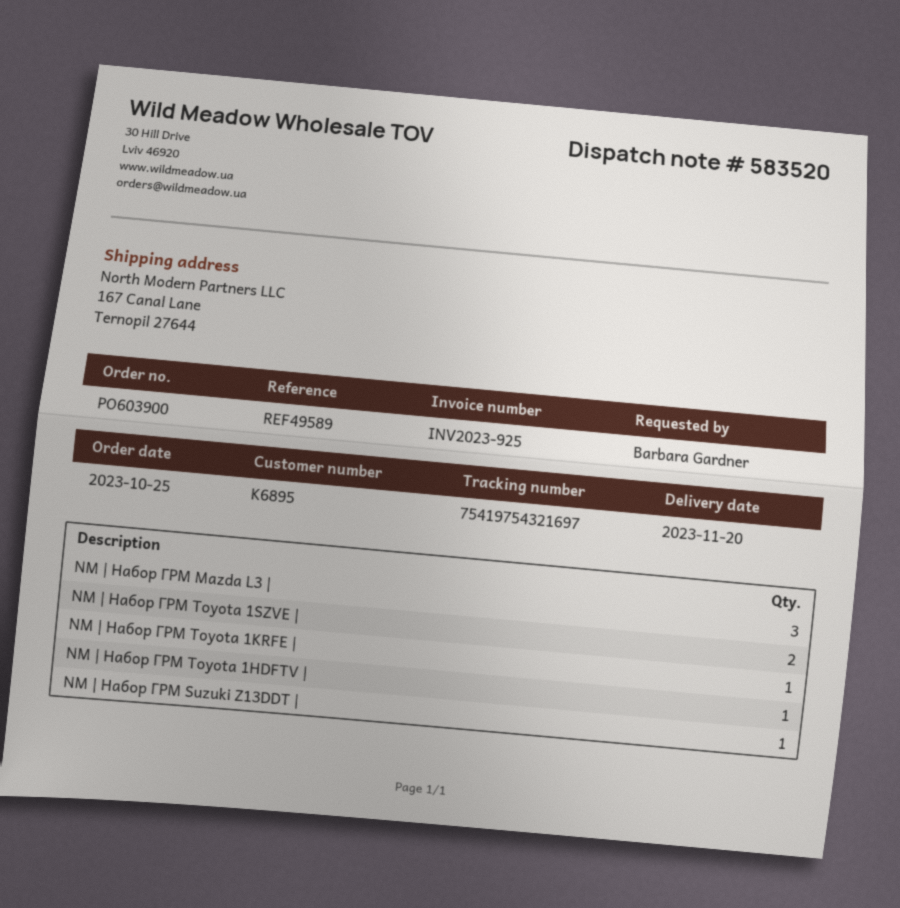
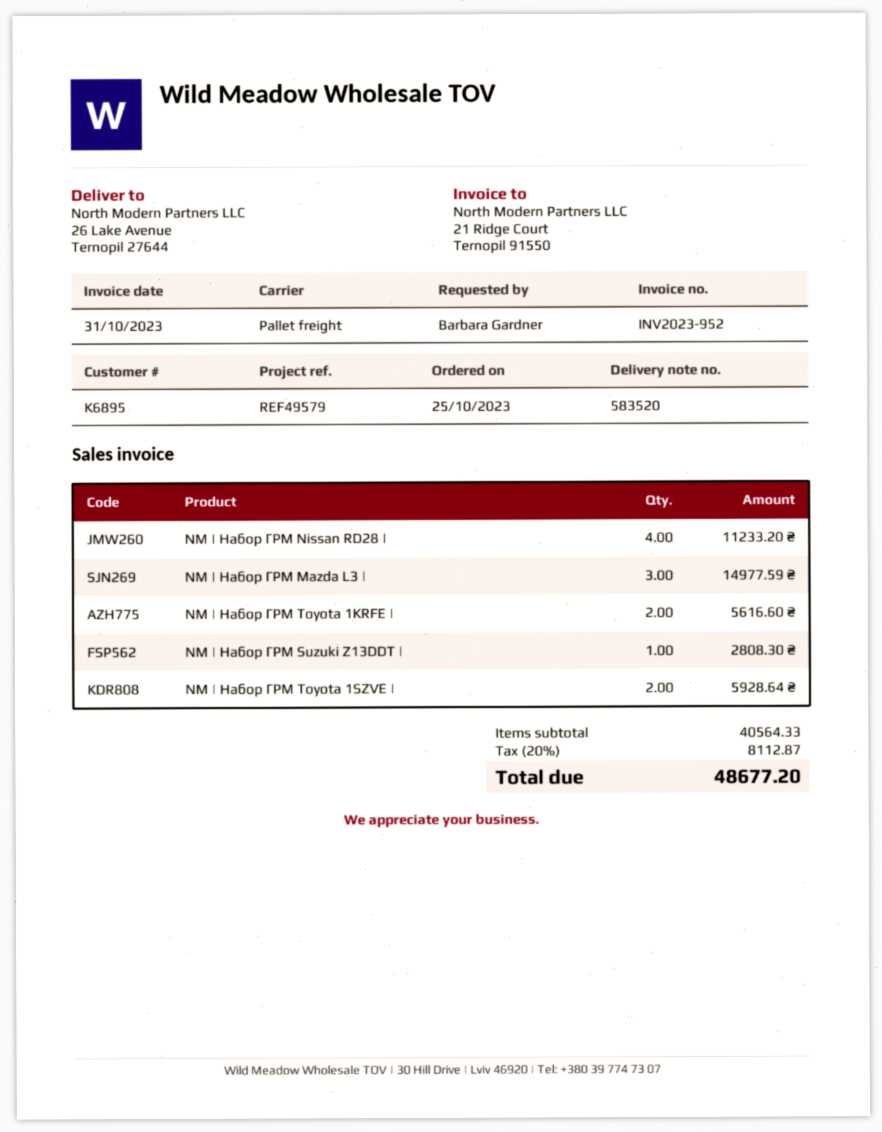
invoice number: INV2023-925 -> INV2023-952
reference: REF49589 -> REF49579
ship to: 167 Canal Lane, Ternopil 27644 -> 26 Lake Avenue, Ternopil 27644
NM | Набор ГРМ Toyota 1KRFE |: 1 -> 2
NM | Набор ГРМ Toyota 1HDFTV |: 1 -> none
NM | Набор ГРМ Nissan RD28 |: none -> 4

